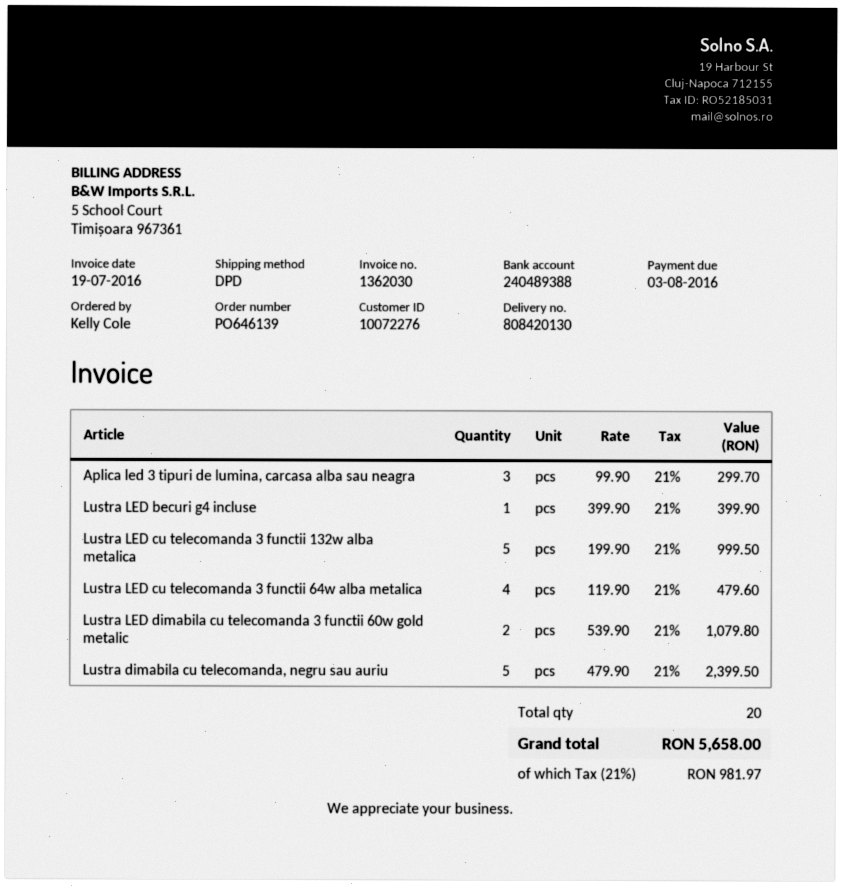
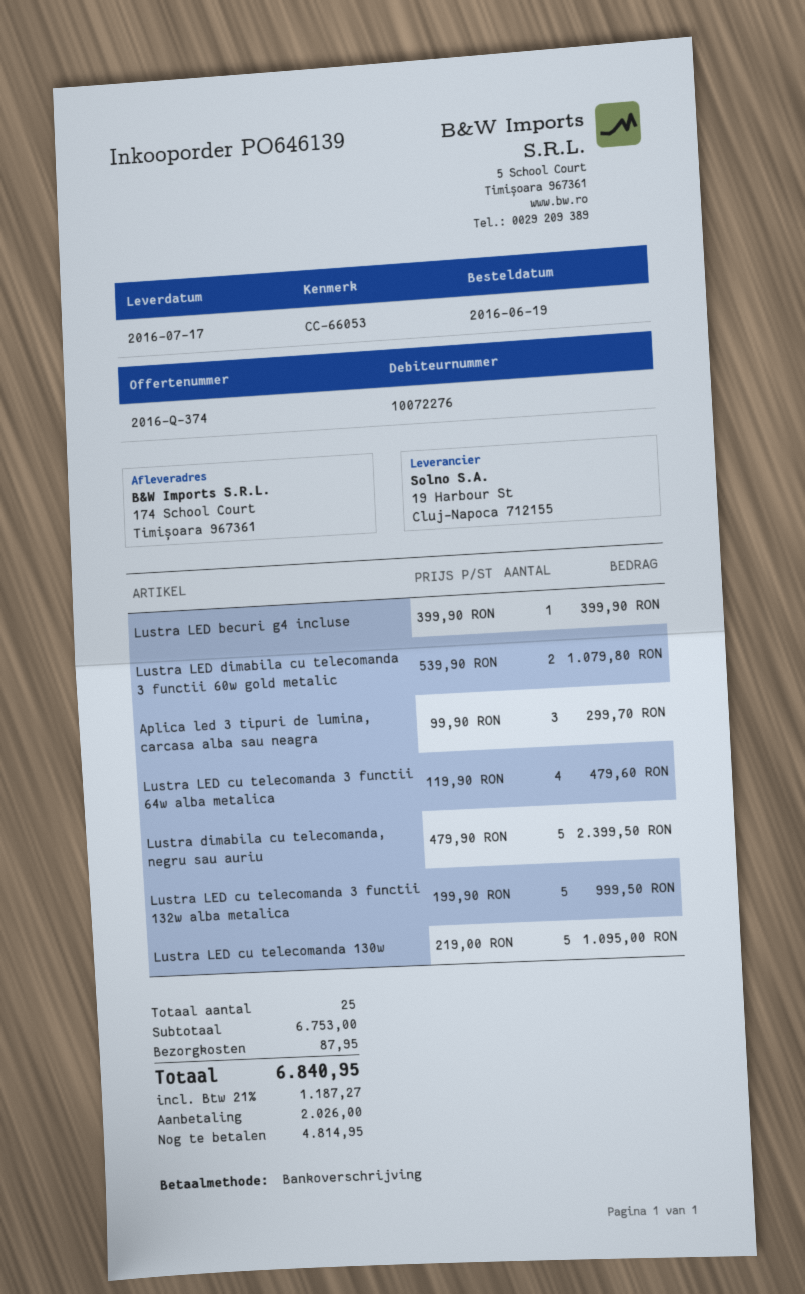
Lustra LED cu telecomanda 130w: none -> 5 x 219.00 = 1095.00
total quantity: 20 -> 25
shipping: none -> 87.95
tax: 21% = 981.97 -> 21% = 1187.27
total: 5658.00 -> 6840.95

